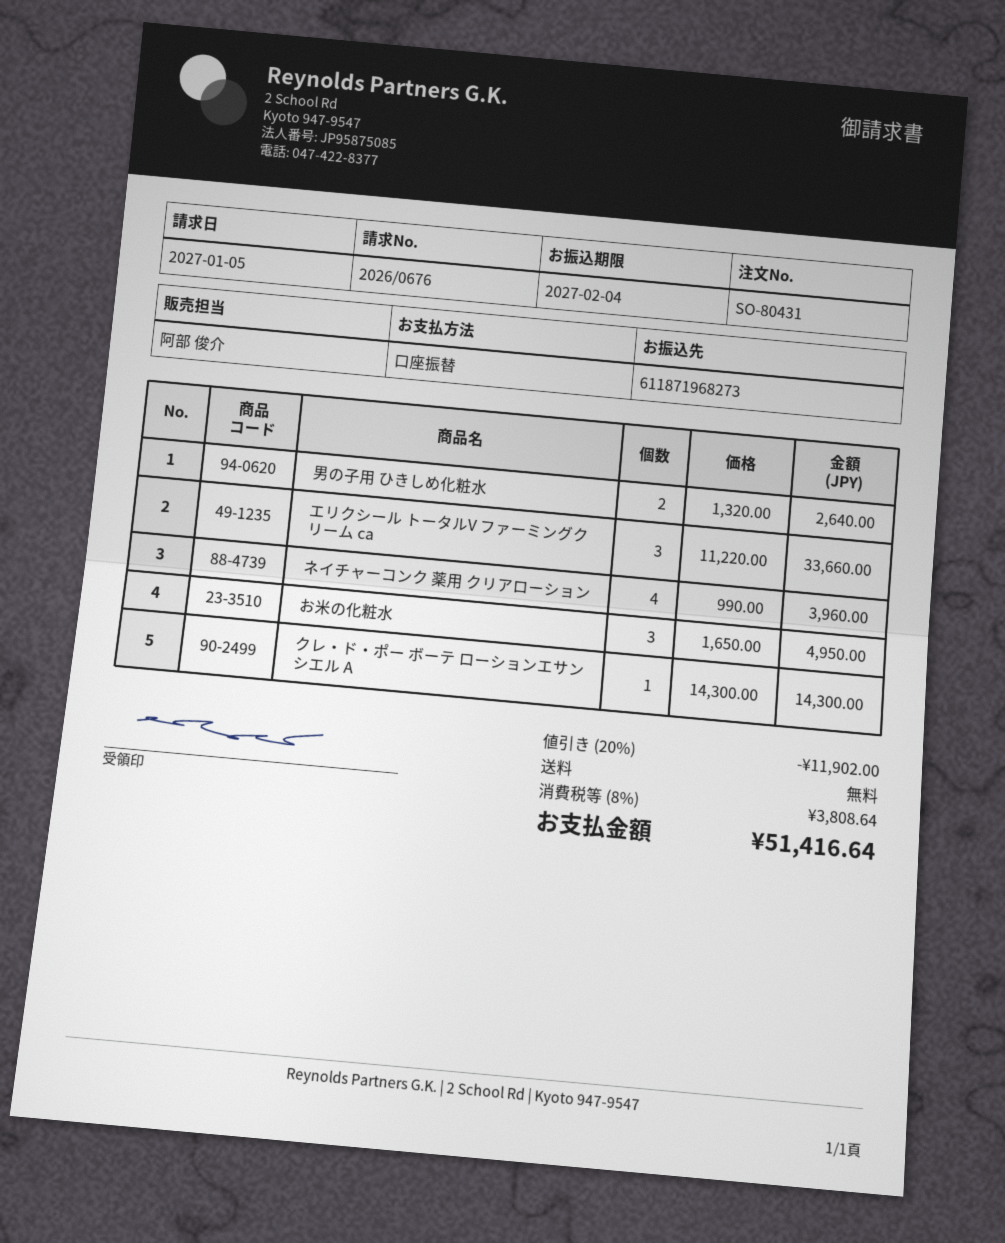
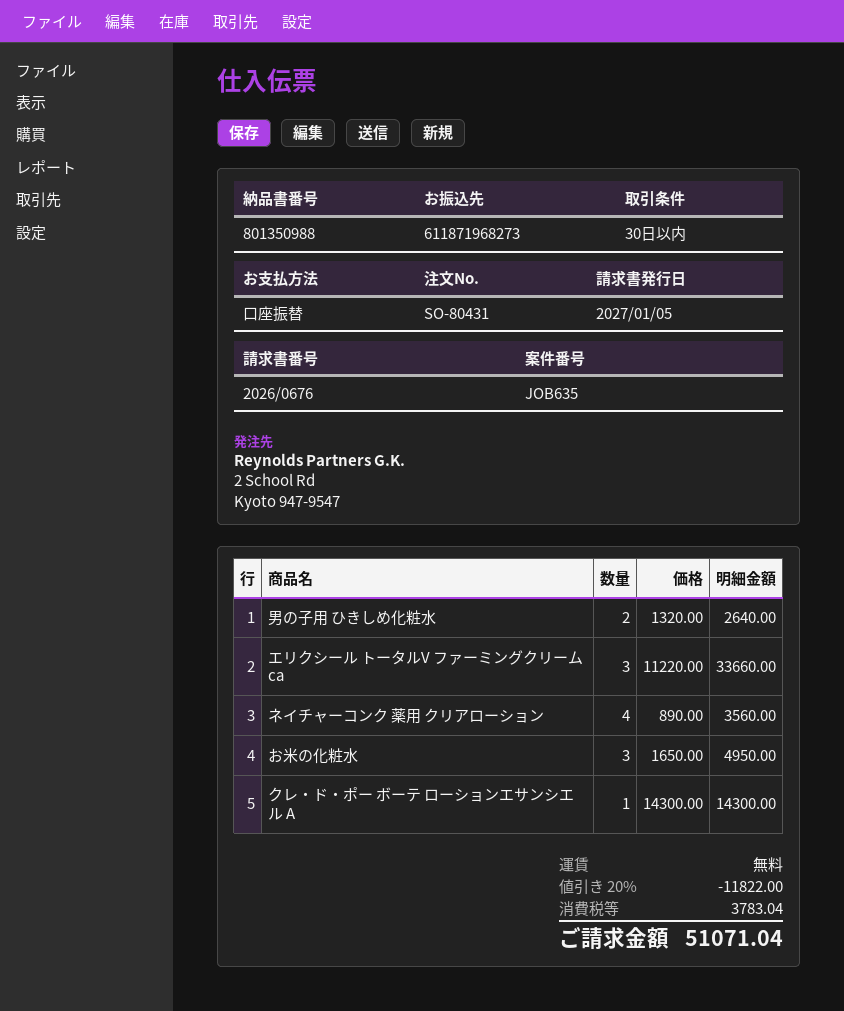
ネイチャーコンク 薬用 クリアローション: 4 x 990.00 = 3960.00 -> 4 x 890.00 = 3560.00
discount: 20% = 11902.00 -> 20% = 11822.00
tax: 3808.64 -> 3783.04
total: 51416.64 -> 51071.04

